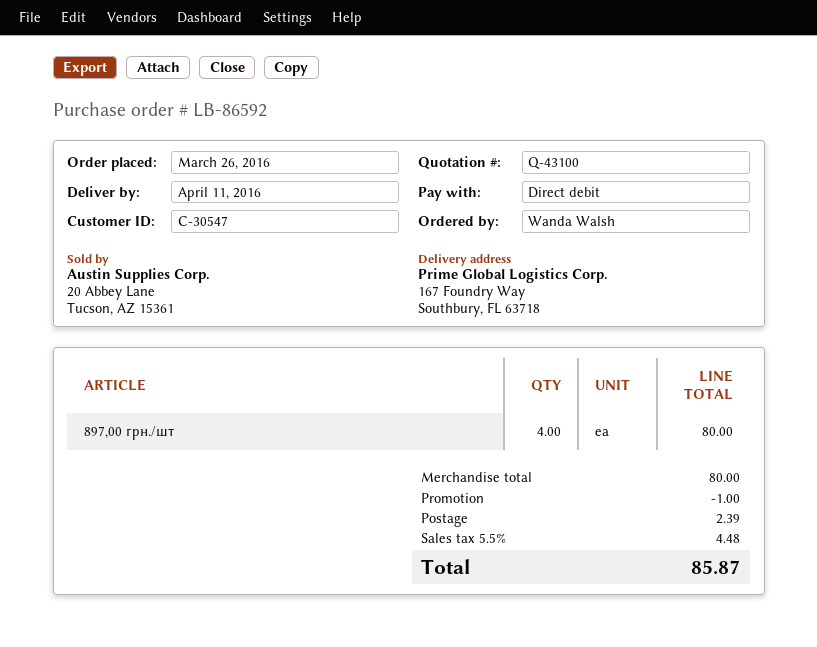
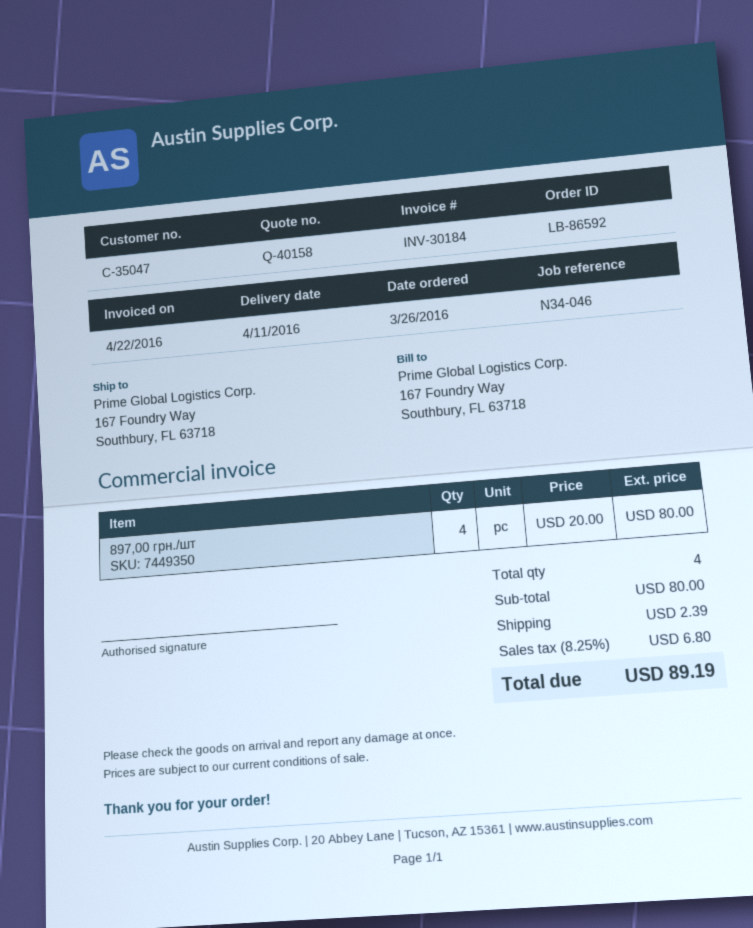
quote number: Q-43100 -> Q-40158
customer number: C-30547 -> C-35047
discount: 1.00 -> none
tax: 5.5% = 4.48 -> 8.25% = 6.80
total: 85.87 -> 89.19

